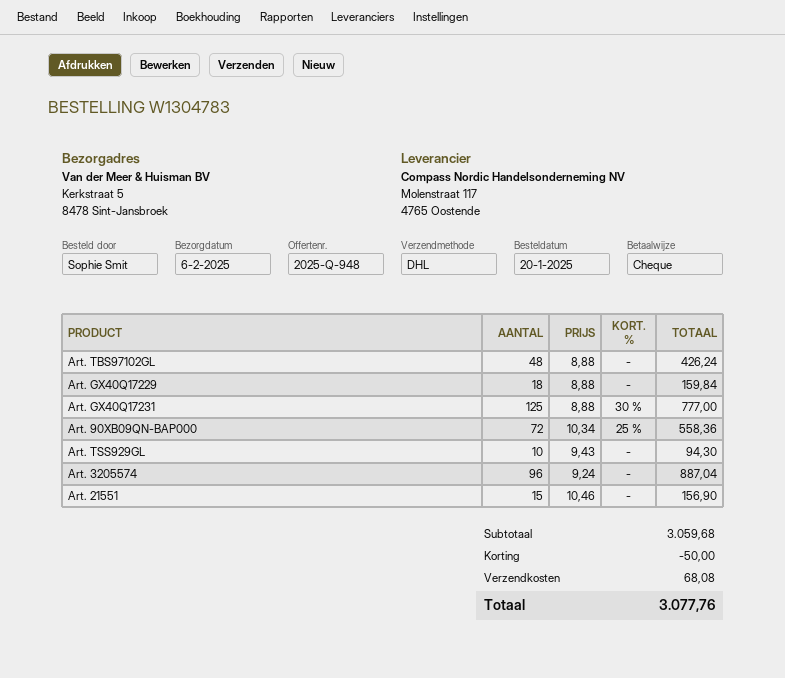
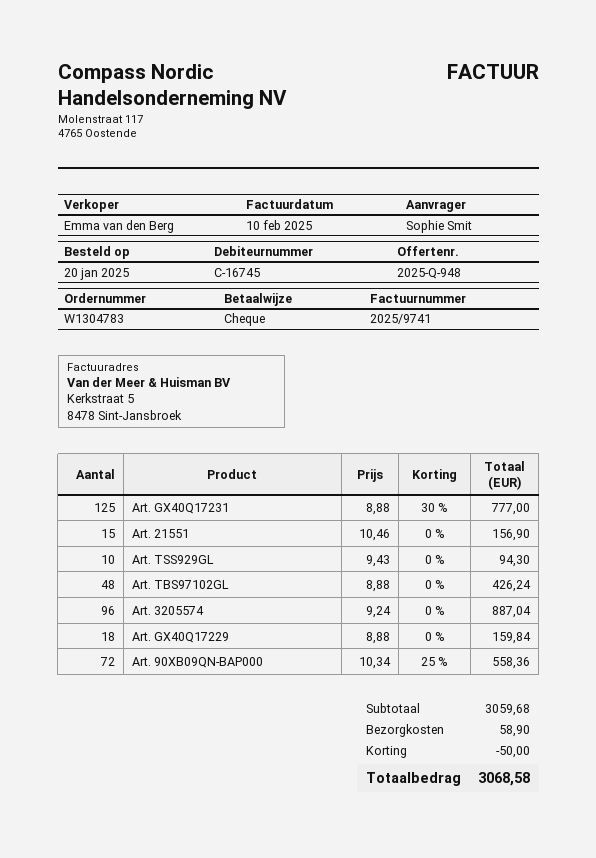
shipping: 68.08 -> 58.90
total: 3077.76 -> 3068.58

